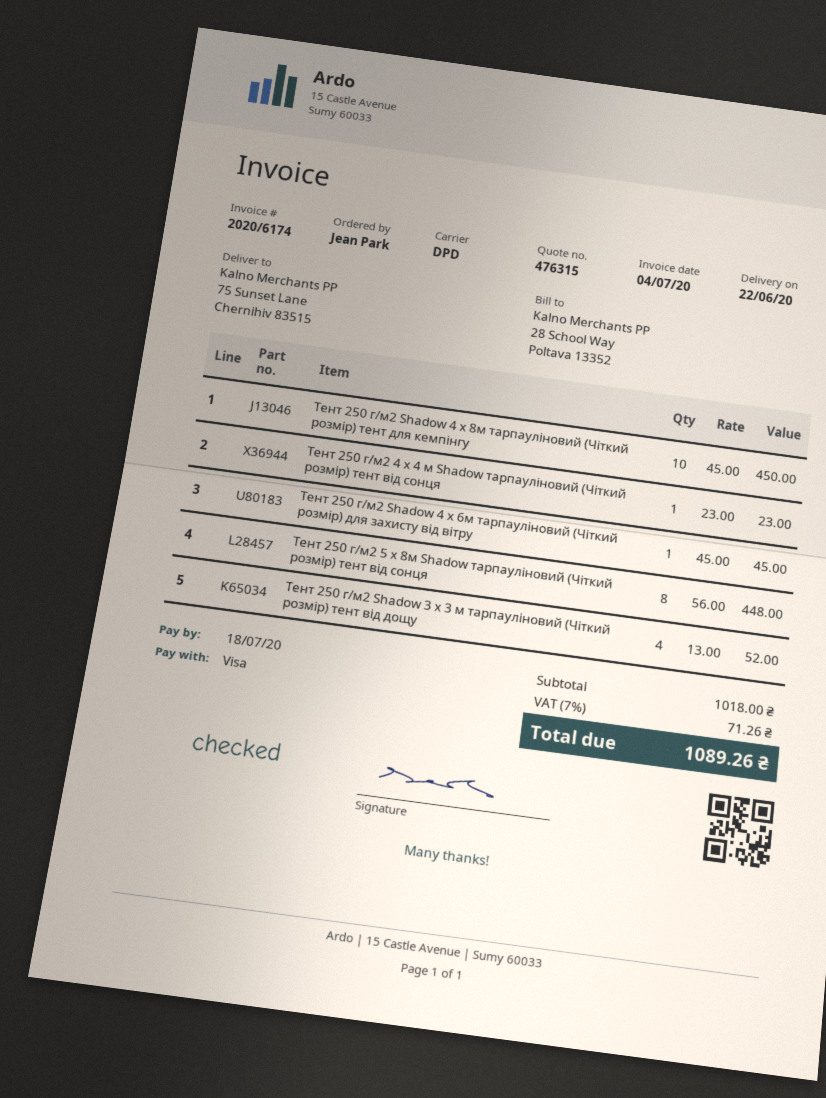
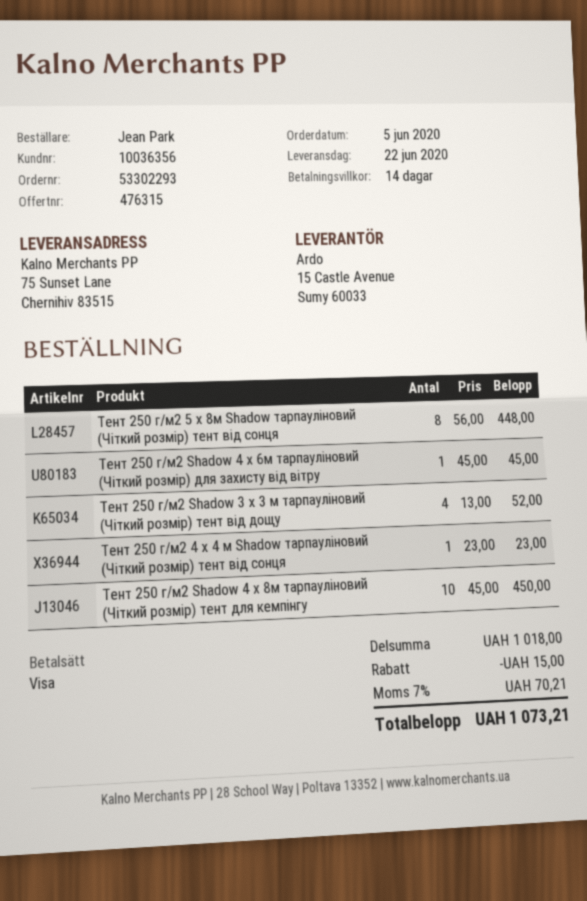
discount: none -> 15.00
tax: 7% = 71.26 -> 7% = 70.21
total: 1089.26 -> 1073.21

